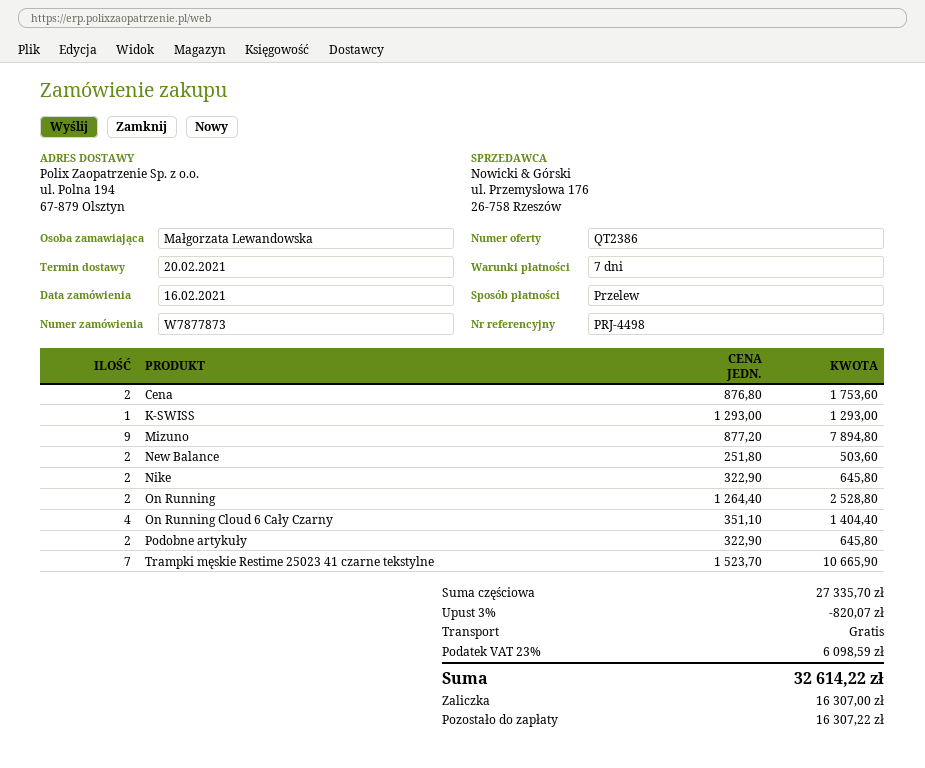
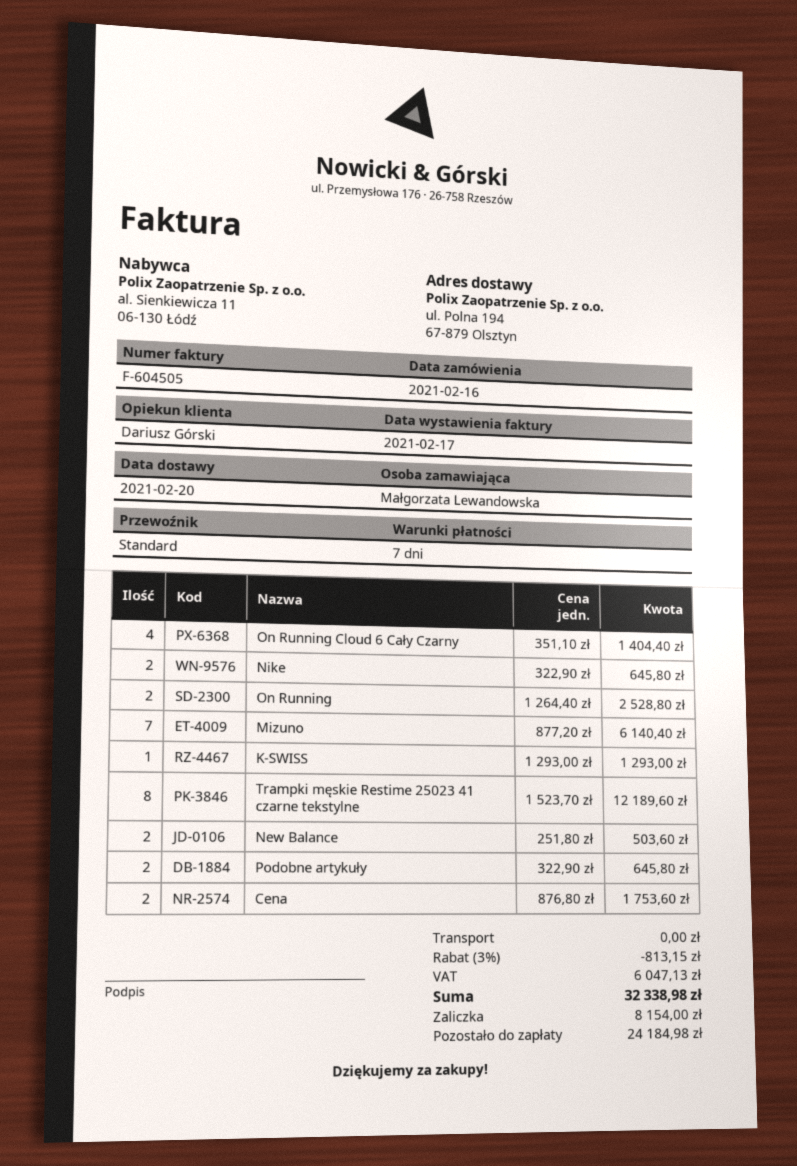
Mizuno: 9 x 877.20 = 7894.80 -> 7 x 877.20 = 6140.40
Trampki męskie Restime 25023 41 czarne tekstylne: 7 x 1523.70 = 10665.90 -> 8 x 1523.70 = 12189.60
discount: 3% = 820.07 -> 3% = 813.15
tax: 6098.59 -> 6047.13
total: 32614.22 -> 32338.98
deposit: 16307.00 -> 8154.00
balance: 16307.22 -> 24184.98

